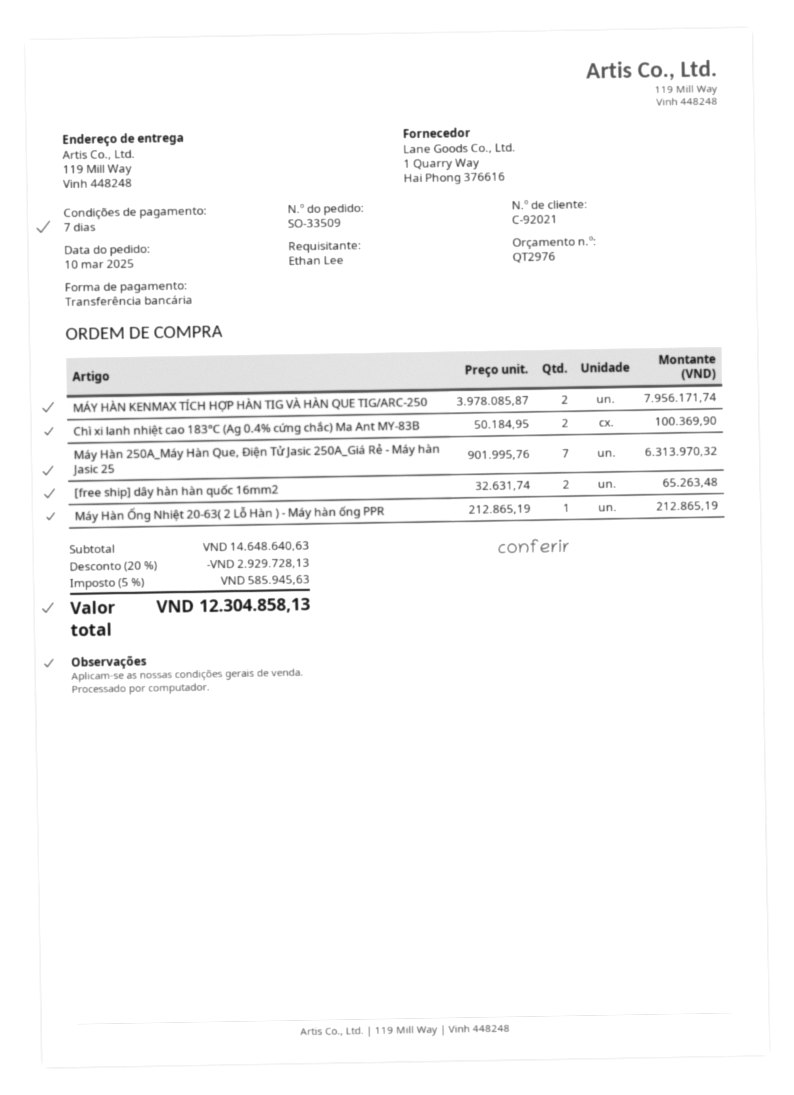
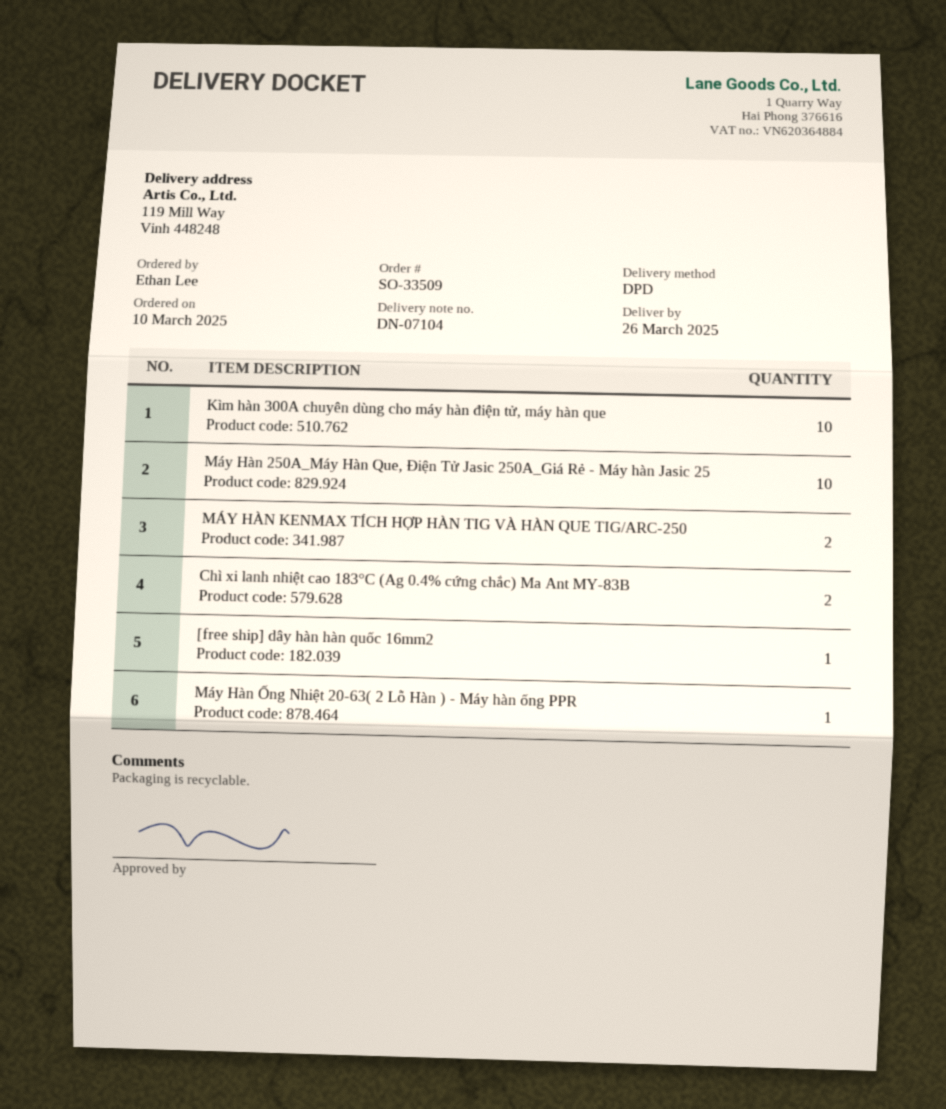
Máy Hàn 250A_Máy Hàn Que, Điện Tử Jasic 250A_Giá Rẻ - Máy hàn Jasic 25: 7 -> 10
[free ship] dây hàn hàn quốc 16mm2: 2 -> 1
Kìm hàn 300A chuyên dùng cho máy hàn điện tử, máy hàn que: none -> 10

